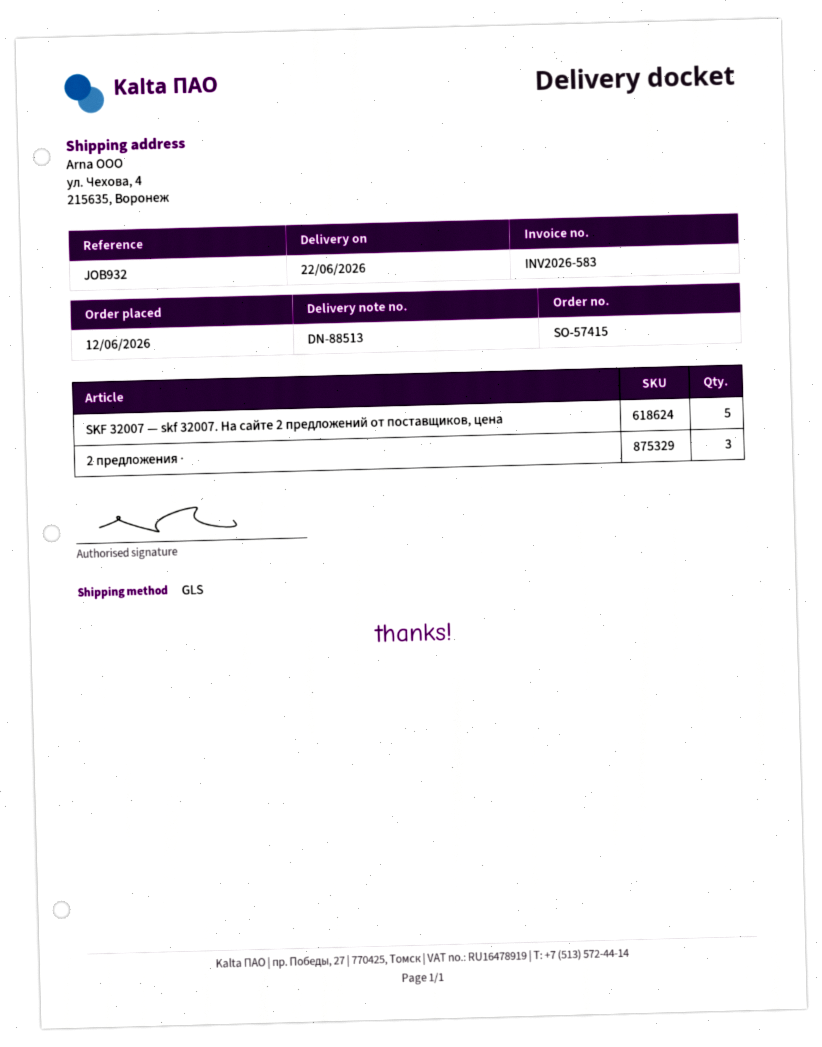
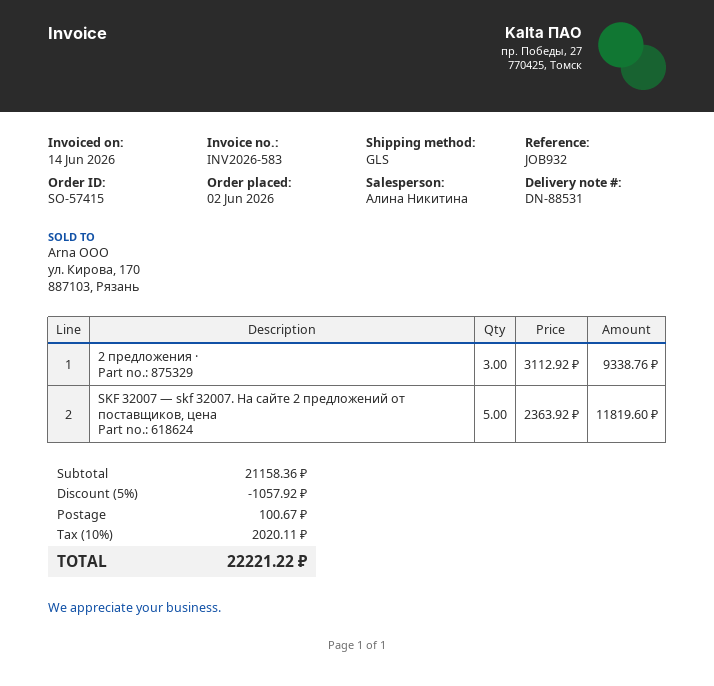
order date: 2026-06-12 -> 2026-06-02
delivery note number: DN-88513 -> DN-88531

